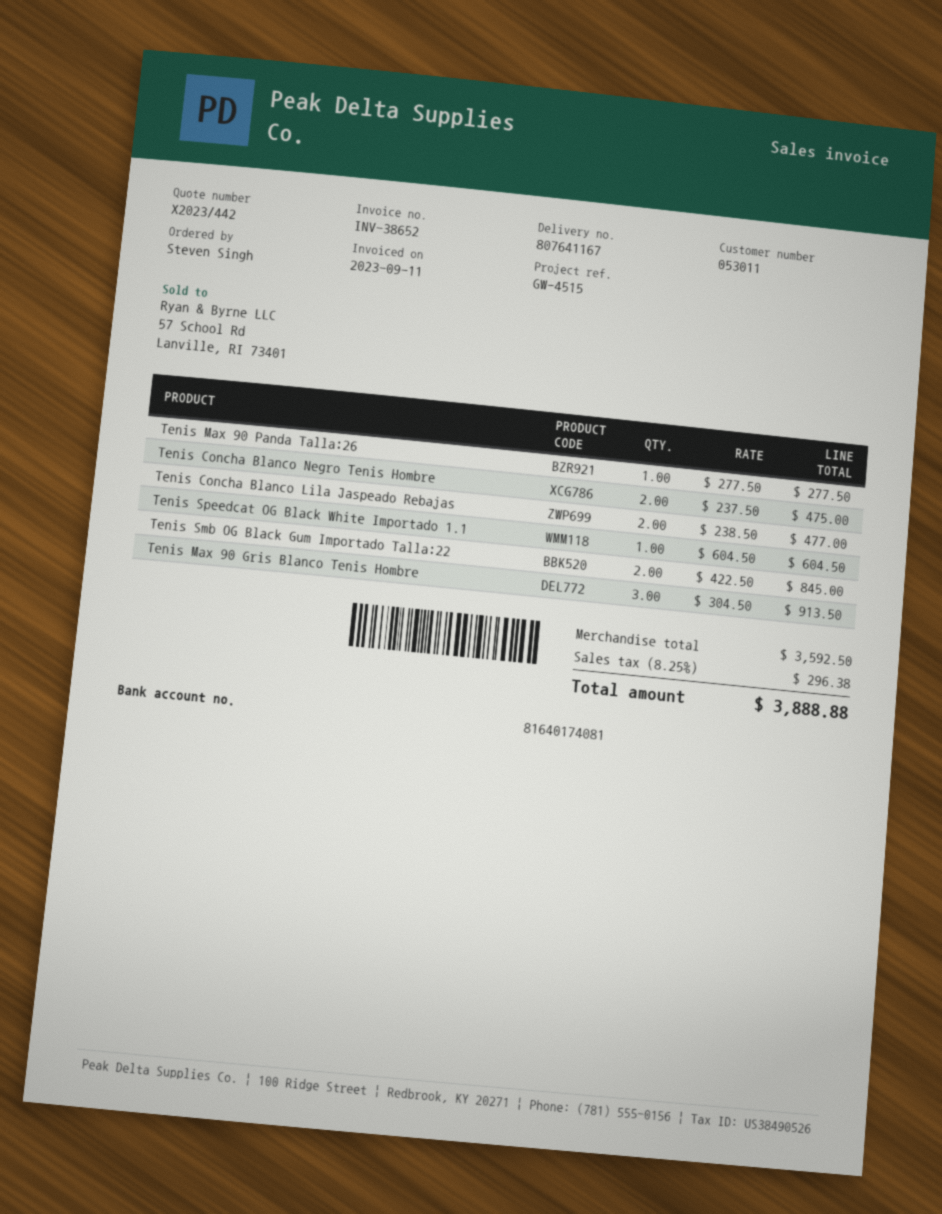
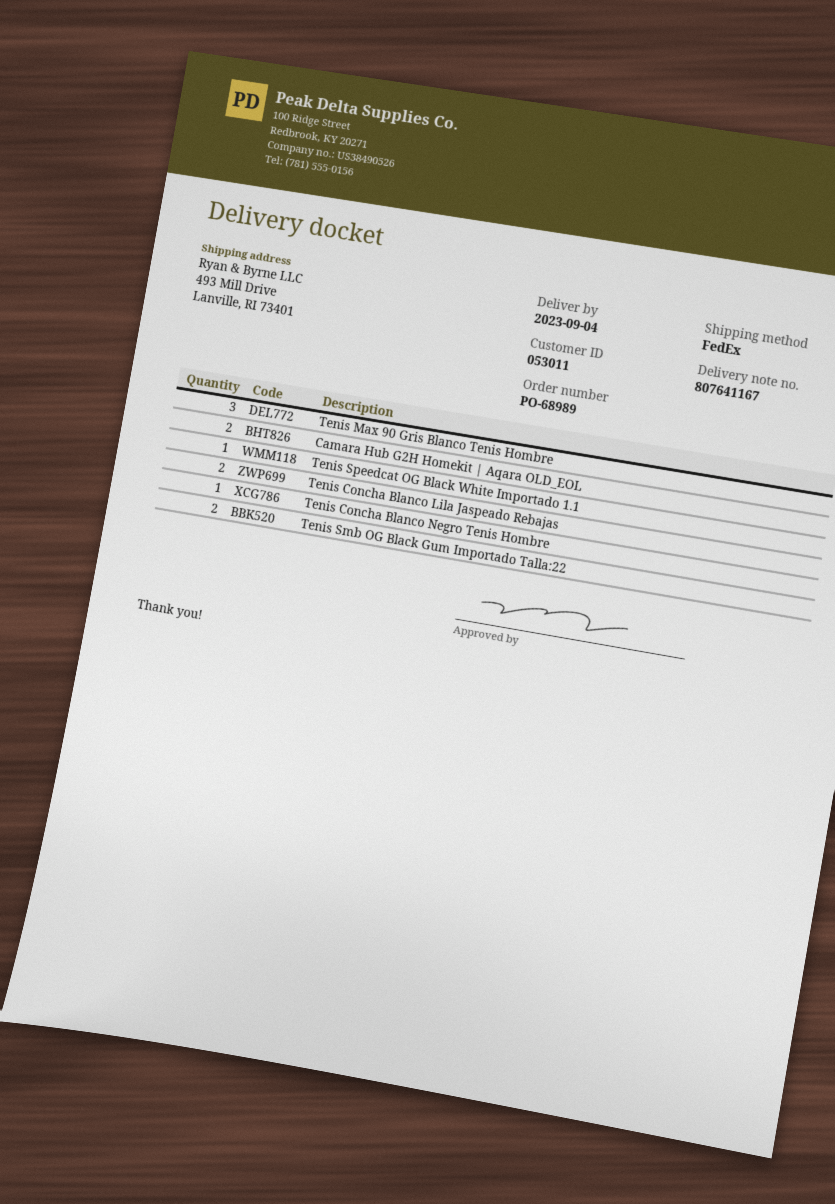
Tenis Max 90 Panda Talla:26: 1 -> none
Tenis Concha Blanco Negro Tenis Hombre: 2 -> 1
Camara Hub G2H Homekit | Aqara OLD_EOL: none -> 2

